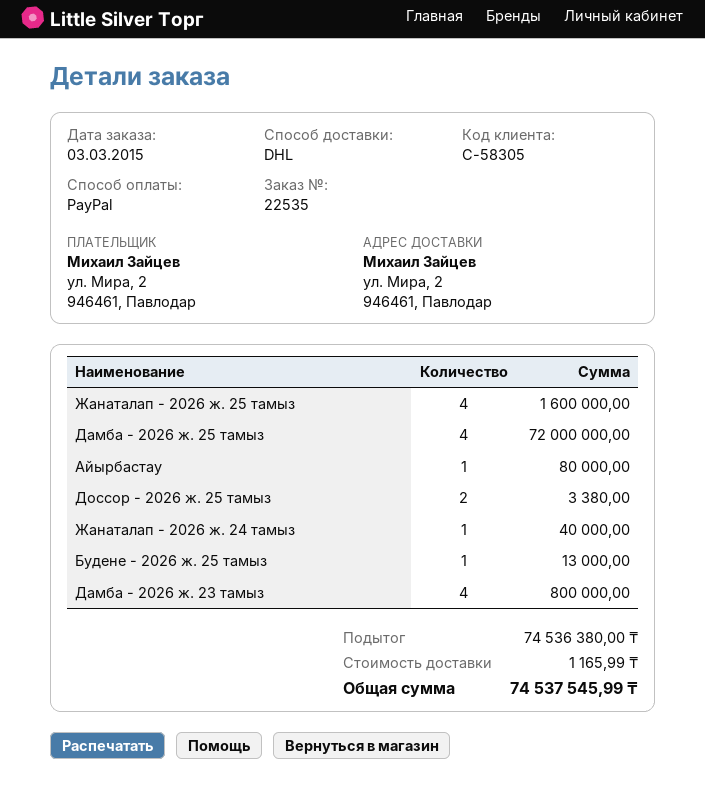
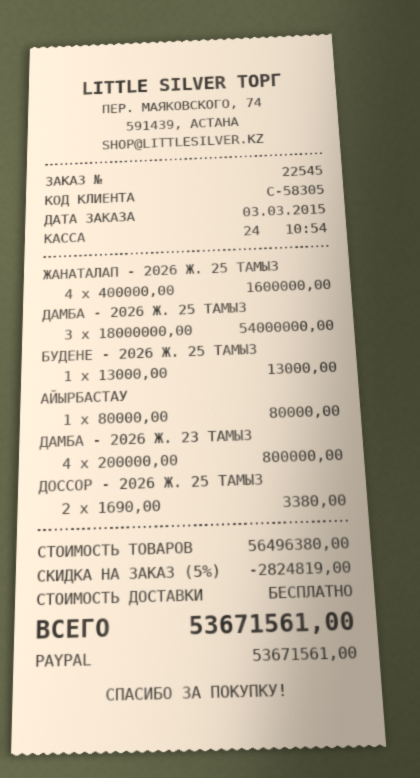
order number: 22535 -> 22545
Дамба - 2026 ж. 25 тамыз: 4 for 72000000.00 -> 3 for 54000000.00
Жанаталап - 2026 ж. 24 тамыз: 1 for 40000.00 -> none
subtotal: 74536380.00 -> 56496380.00
discount: none -> 5% = 2824819.00
shipping: 1165.99 -> 0.00
total: 74537545.99 -> 53671561.00

